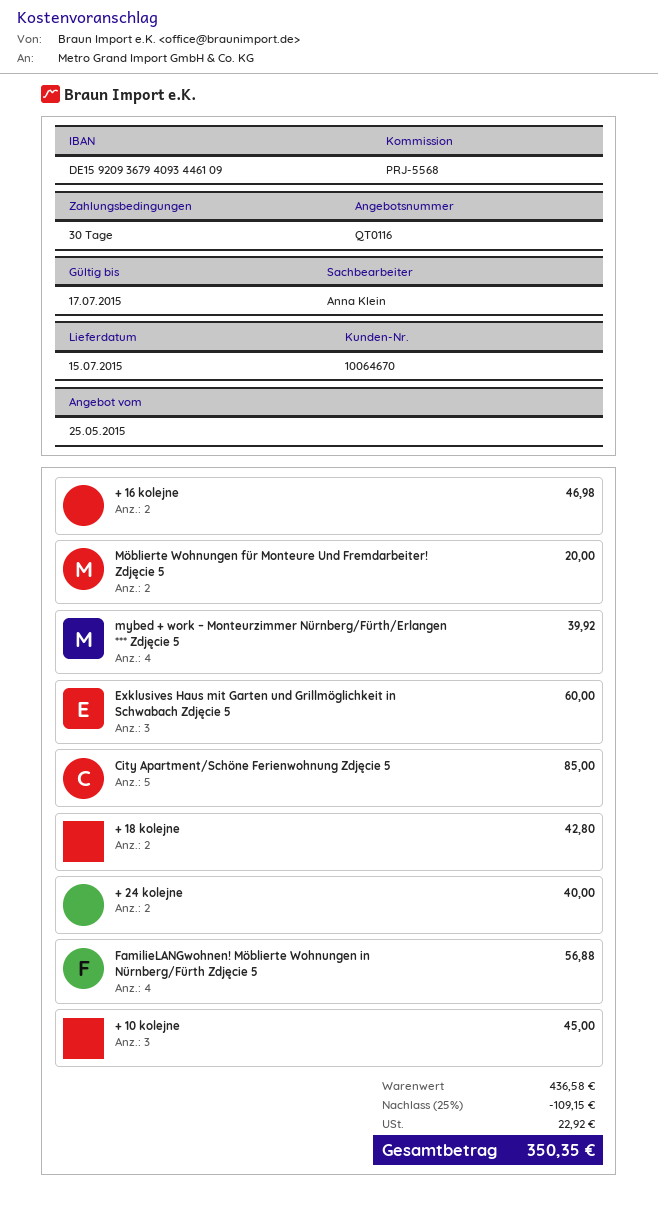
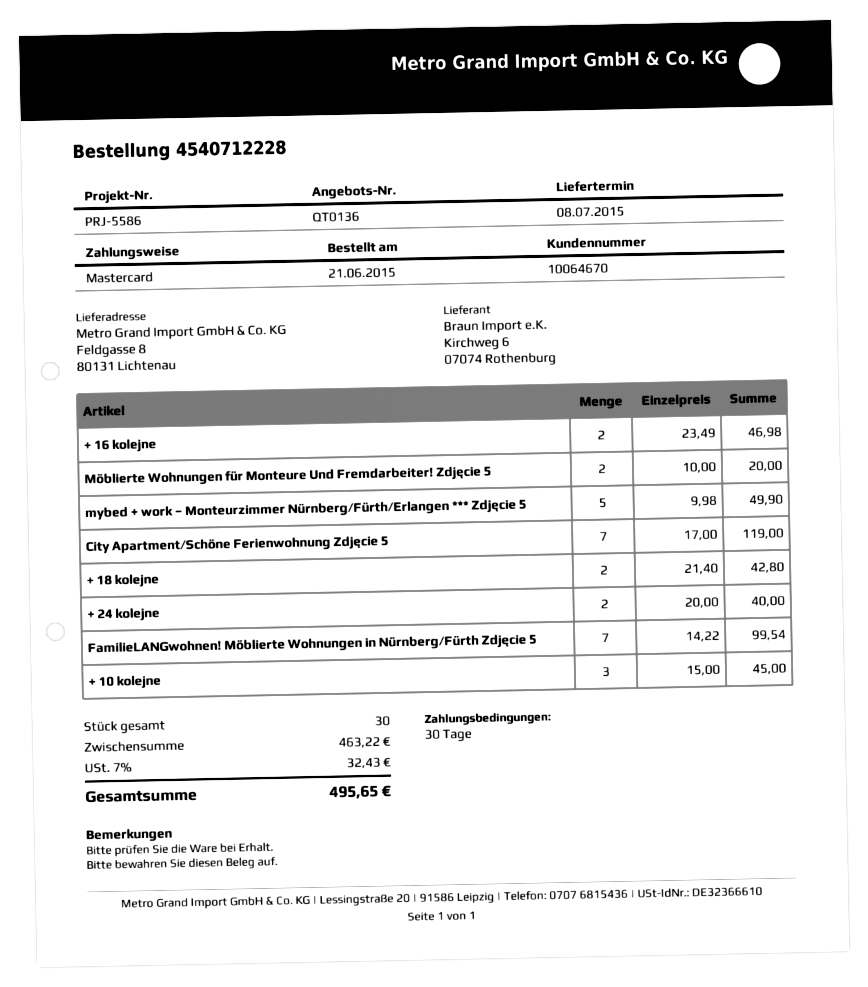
quote number: QT0116 -> QT0136
delivery date: 2015-07-15 -> 2015-07-08
reference: PRJ-5568 -> PRJ-5586
mybed + work – Monteurzimmer Nürnberg/Fürth/Erlangen *** Zdjęcie 5: 4 for 39.92 -> 5 for 49.90
Exklusives Haus mit Garten und Grillmöglichkeit in Schwabach Zdjęcie 5: 3 for 60.00 -> none
City Apartment/Schöne Ferienwohnung Zdjęcie 5: 5 for 85.00 -> 7 for 119.00
FamilieLANGwohnen! Möblierte Wohnungen in Nürnberg/Fürth Zdjęcie 5: 4 for 56.88 -> 7 for 99.54
subtotal: 436.58 -> 463.22
discount: 25% = 109.15 -> none
tax: 22.92 -> 32.43
total: 350.35 -> 495.65

